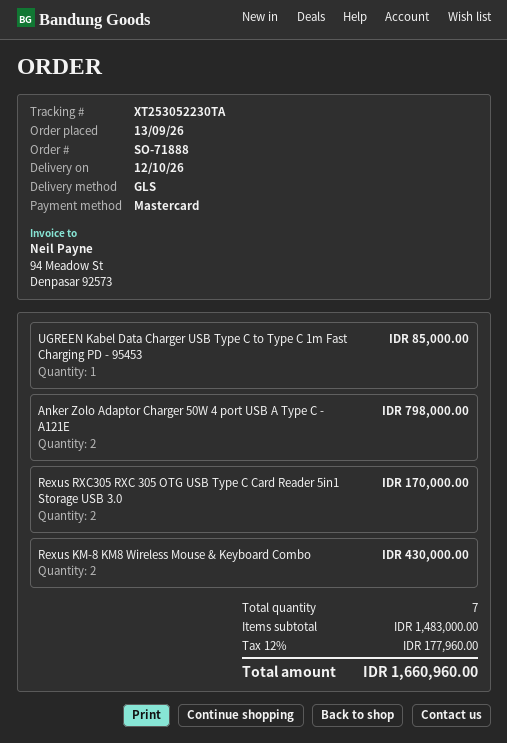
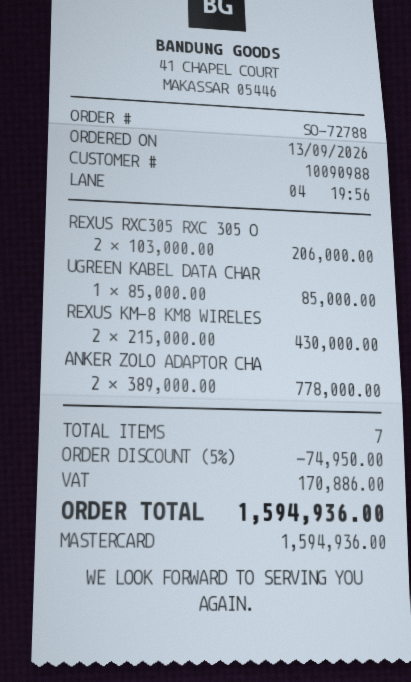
order number: SO-71888 -> SO-72788
Anker Zolo Adaptor Charger 50W 4 port USB A Type C - A121E: 2 for 798000.00 -> 2 for 778000.00
Rexus RXC305 RXC 305 OTG USB Type C Card Reader 5in1 Storage USB 3.0: 2 for 170000.00 -> 2 for 206000.00
discount: none -> 5% = 74950.00
tax: 177960.00 -> 170886.00
total: 1660960.00 -> 1594936.00

